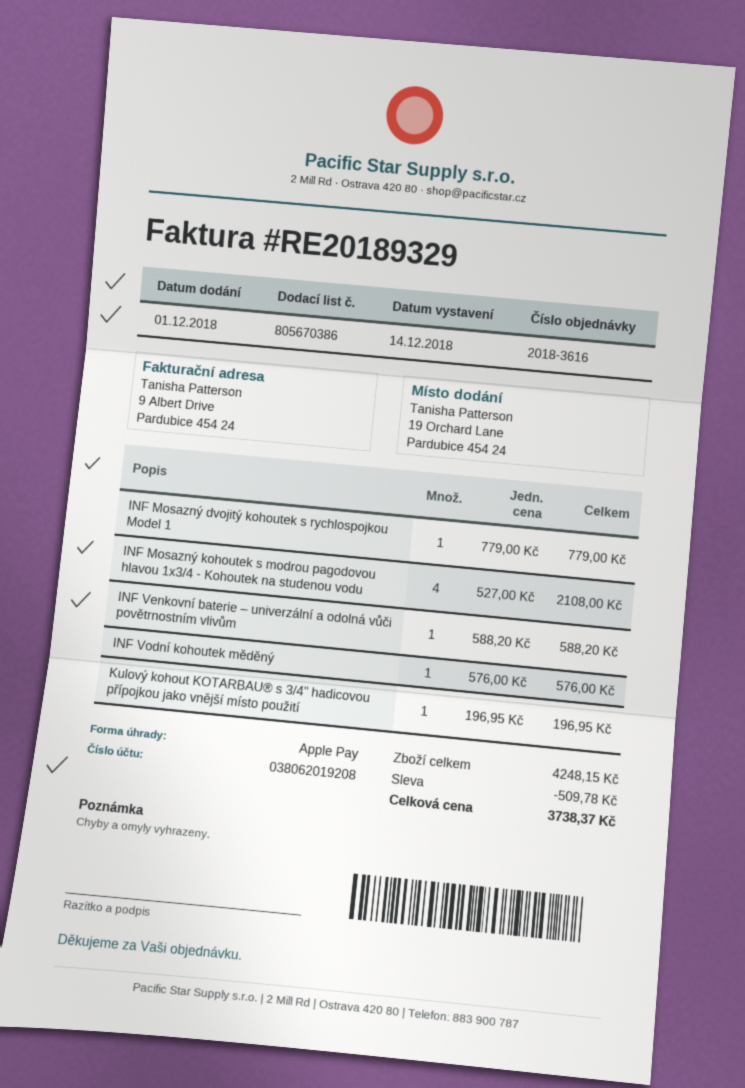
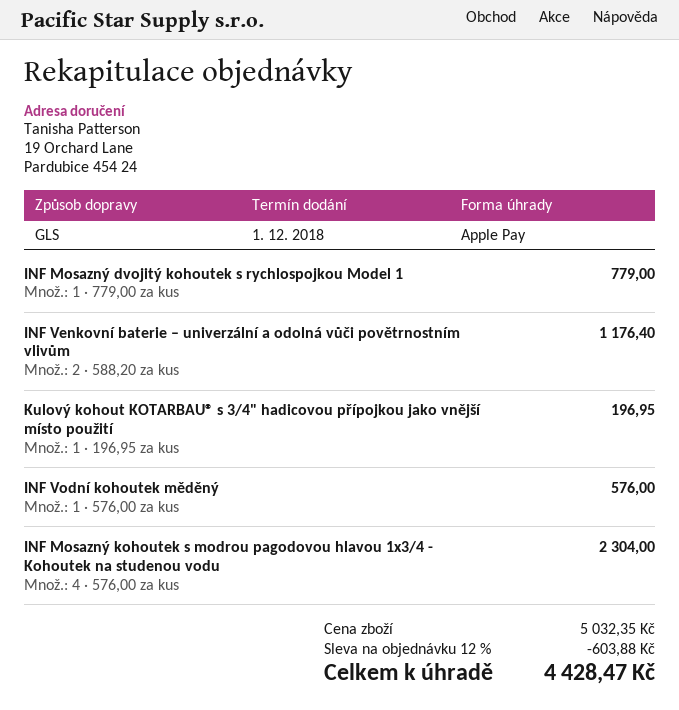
INF Mosazný kohoutek s modrou pagodovou hlavou 1x3/4 - Kohoutek na studenou vodu: 4 x 527.00 = 2108.00 -> 4 x 576.00 = 2304.00
INF Venkovní baterie – univerzální a odolná vůči povětrnostním vlivům: 1 x 588.20 = 588.20 -> 2 x 588.20 = 1176.40
subtotal: 4248.15 -> 5032.35
discount: 509.78 -> 603.88
total: 3738.37 -> 4428.47

